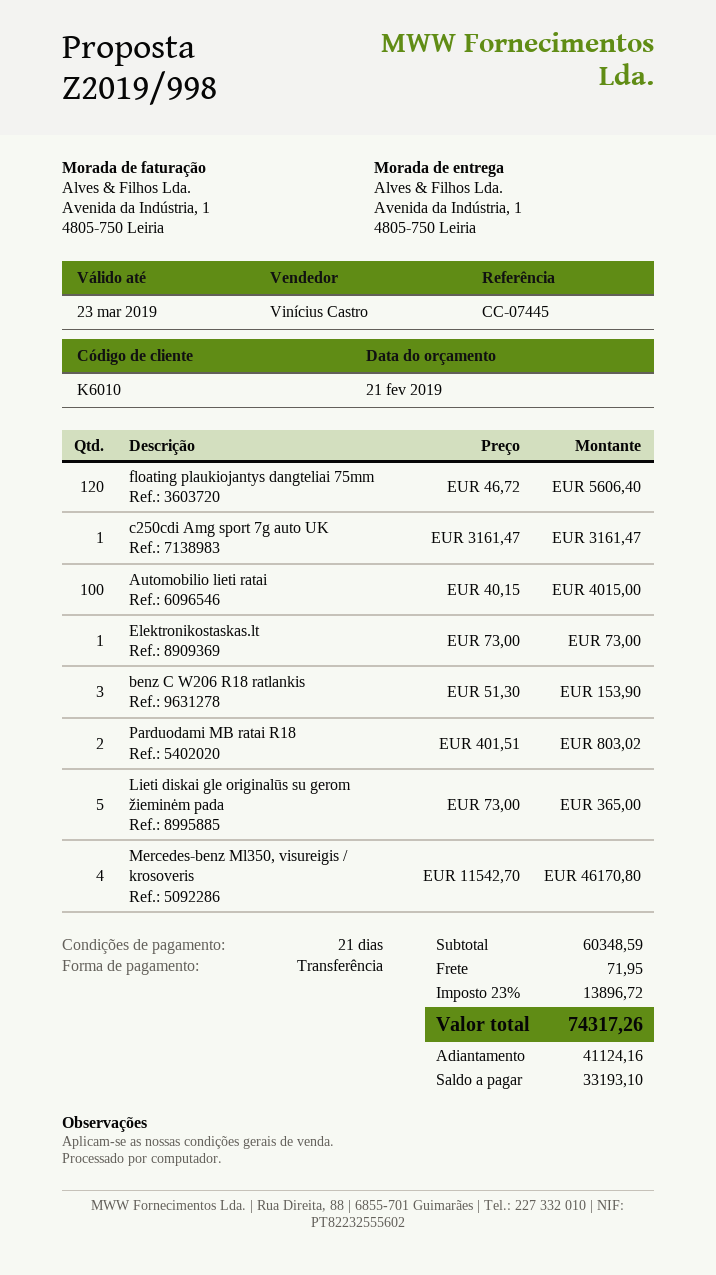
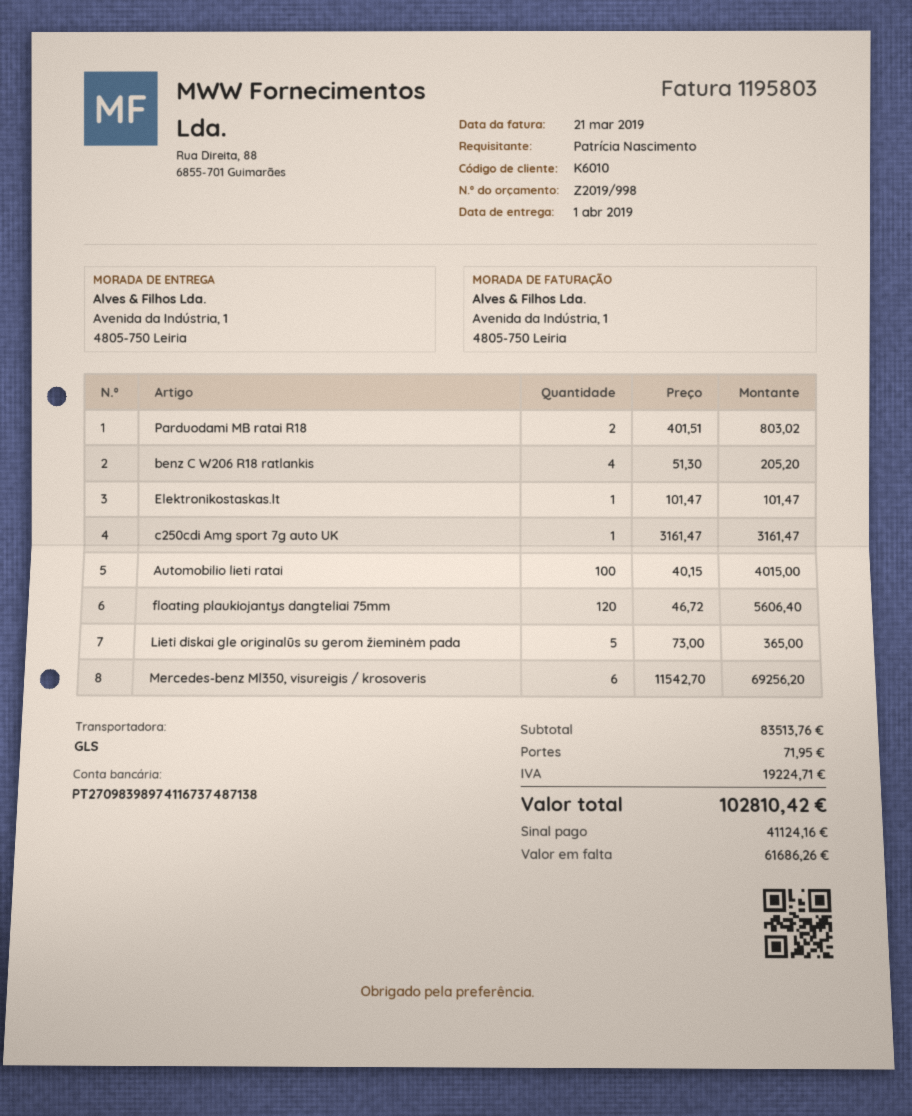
Elektronikostaskas.lt: 1 x 73.00 = 73.00 -> 1 x 101.47 = 101.47
benz C W206 R18 ratlankis: 3 x 51.30 = 153.90 -> 4 x 51.30 = 205.20
Mercedes-benz Ml350, visureigis / krosoveris: 4 x 11542.70 = 46170.80 -> 6 x 11542.70 = 69256.20
subtotal: 60348.59 -> 83513.76
tax: 13896.72 -> 19224.71
total: 74317.26 -> 102810.42
balance: 33193.10 -> 61686.26

